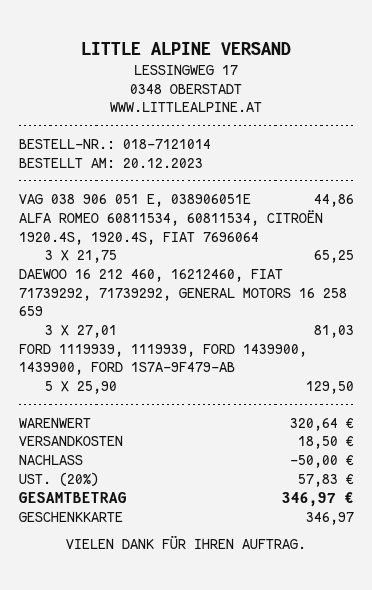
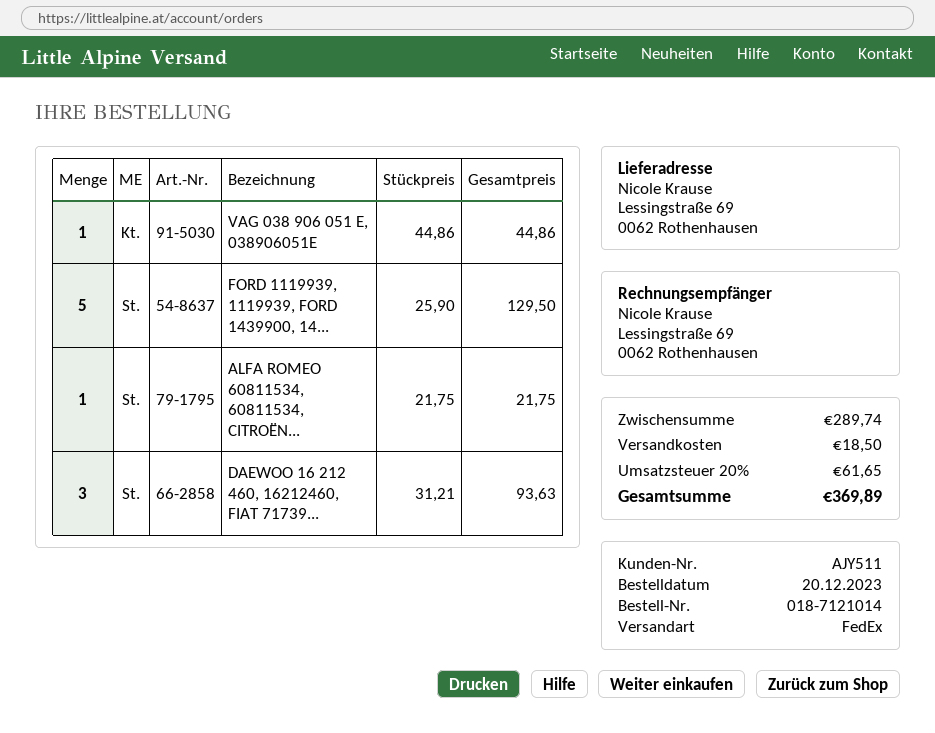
ALFA ROMEO 60811534, 60811534, CITROËN 1920.4S, 1920.4S, FIAT 7696064: 3 x 21.75 = 65.25 -> 1 x 21.75 = 21.75
DAEWOO 16 212 460, 16212460, FIAT 71739292, 71739292, GENERAL MOTORS 16 258 659: 3 x 27.01 = 81.03 -> 3 x 31.21 = 93.63
subtotal: 320.64 -> 289.74
discount: 50.00 -> none
tax: 20% = 57.83 -> 20% = 61.65
total: 346.97 -> 369.89

